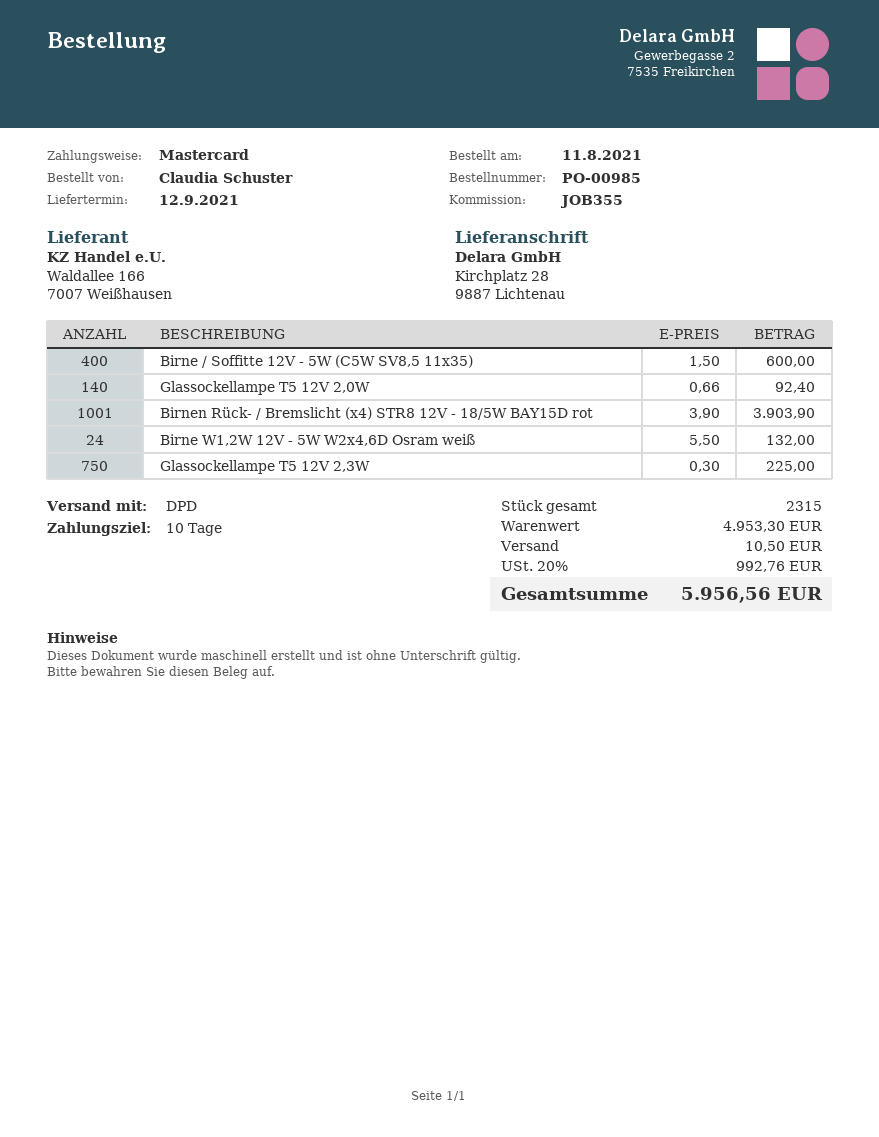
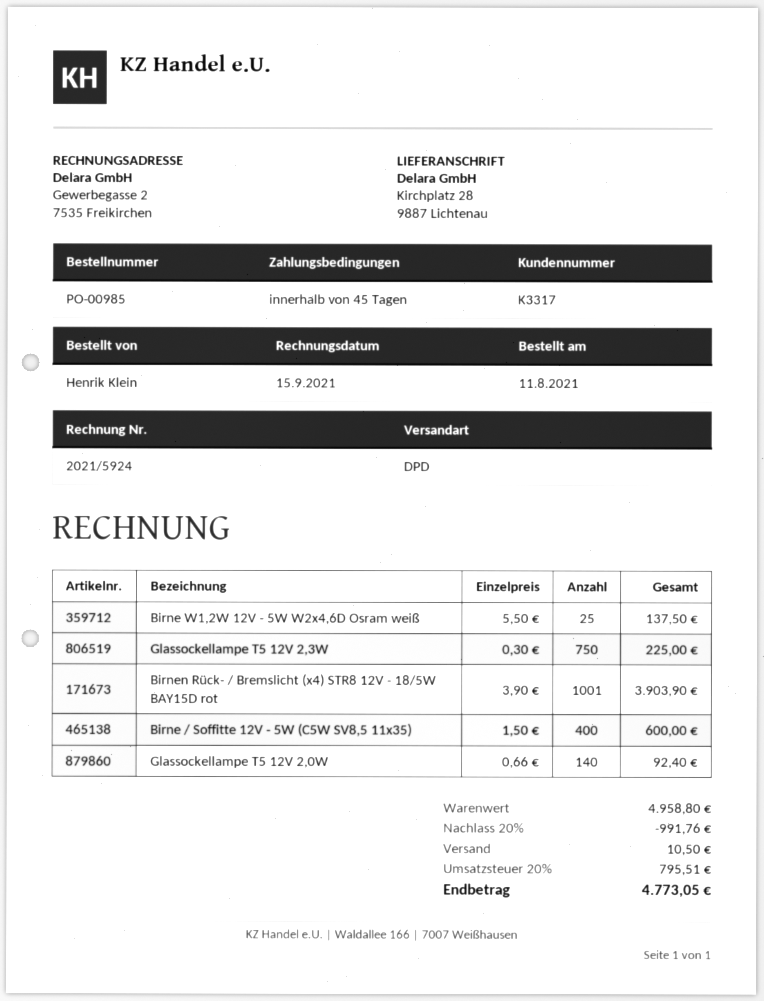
payment terms: 10 days -> 45 days
ordered by: Claudia Schuster -> Henrik Klein
Birne W1,2W 12V - 5W W2x4,6D Osram weiß: 24 x 5.50 = 132.00 -> 25 x 5.50 = 137.50
subtotal: 4953.30 -> 4958.80
discount: none -> 20% = 991.76
tax: 20% = 992.76 -> 20% = 795.51
total: 5956.56 -> 4773.05

